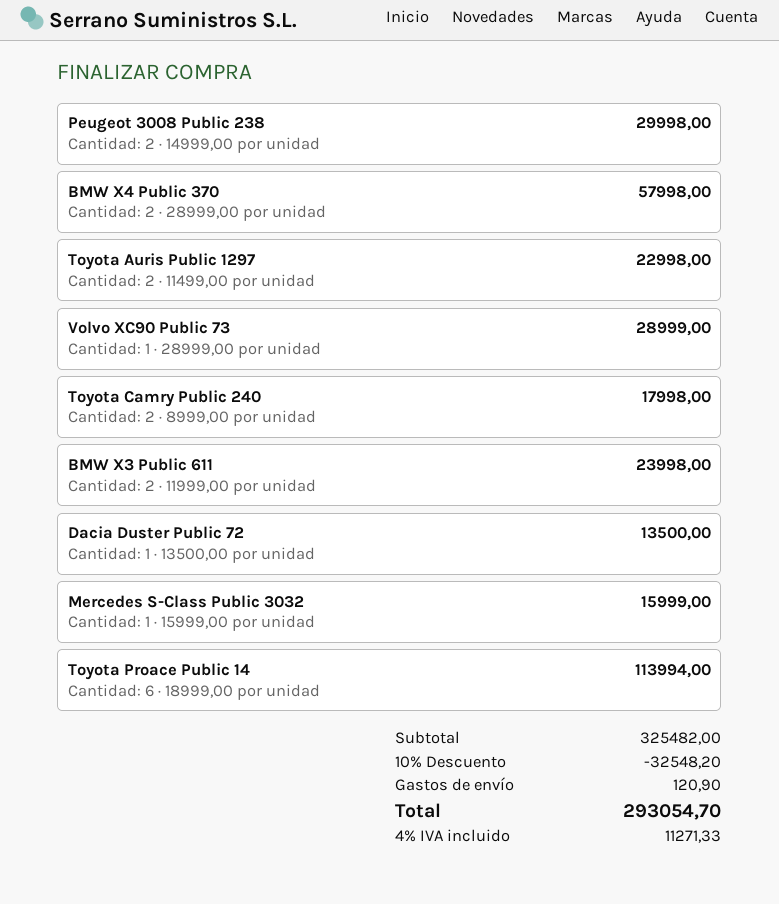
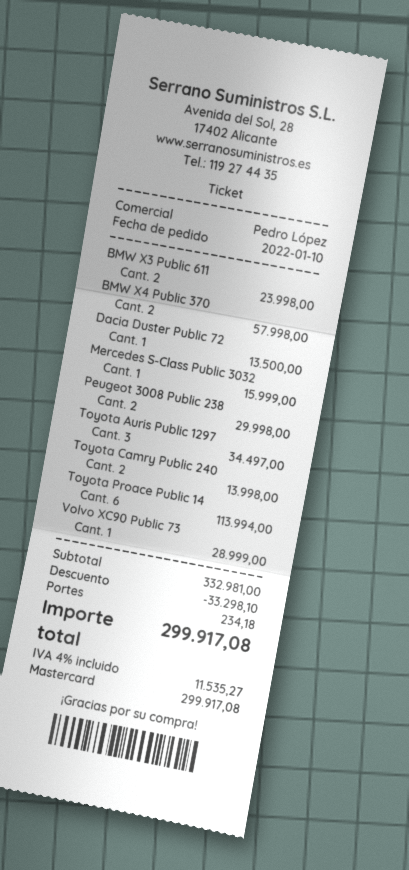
Toyota Auris Public 1297: 2 for 22998.00 -> 3 for 34497.00
Toyota Camry Public 240: 2 for 17998.00 -> 2 for 13998.00
subtotal: 325482.00 -> 332981.00
discount: 32548.20 -> 33298.10
shipping: 120.90 -> 234.18
tax: 4% = 11271.33 -> 4% = 11535.27
total: 293054.70 -> 299917.08

